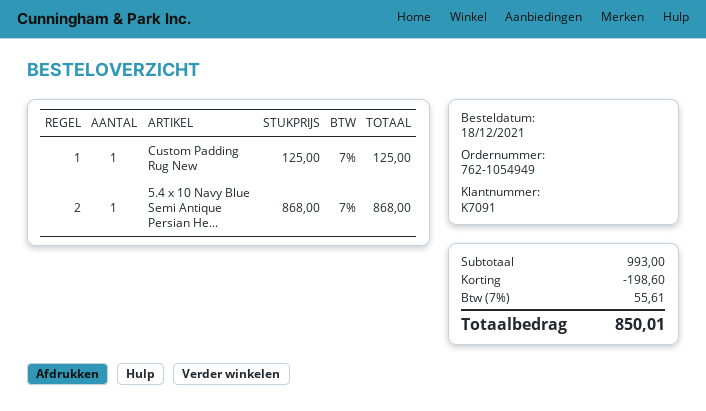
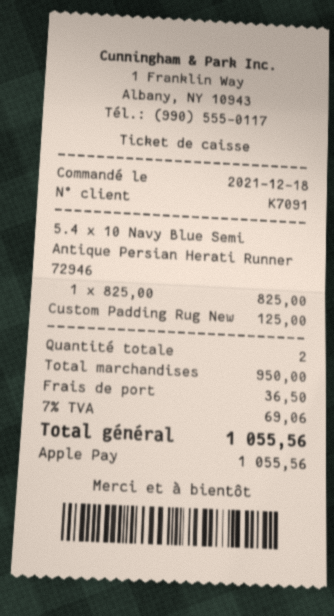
5.4 x 10 Navy Blue Semi Antique Persian He...: 1 x 868.00 = 868.00 -> 1 x 825.00 = 825.00
subtotal: 993.00 -> 950.00
discount: 198.60 -> none
shipping: none -> 36.50
tax: 7% = 55.61 -> 7% = 69.06
total: 850.01 -> 1055.56

